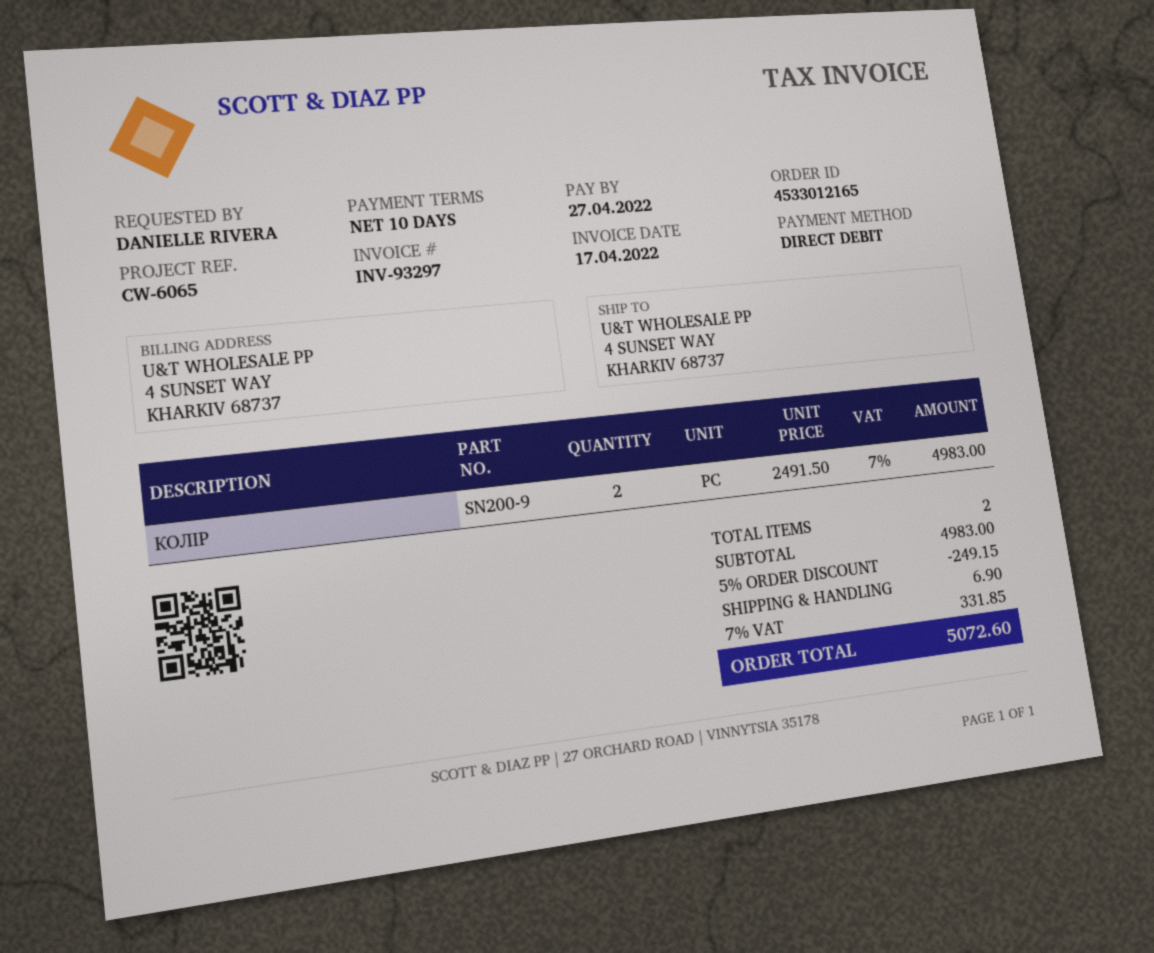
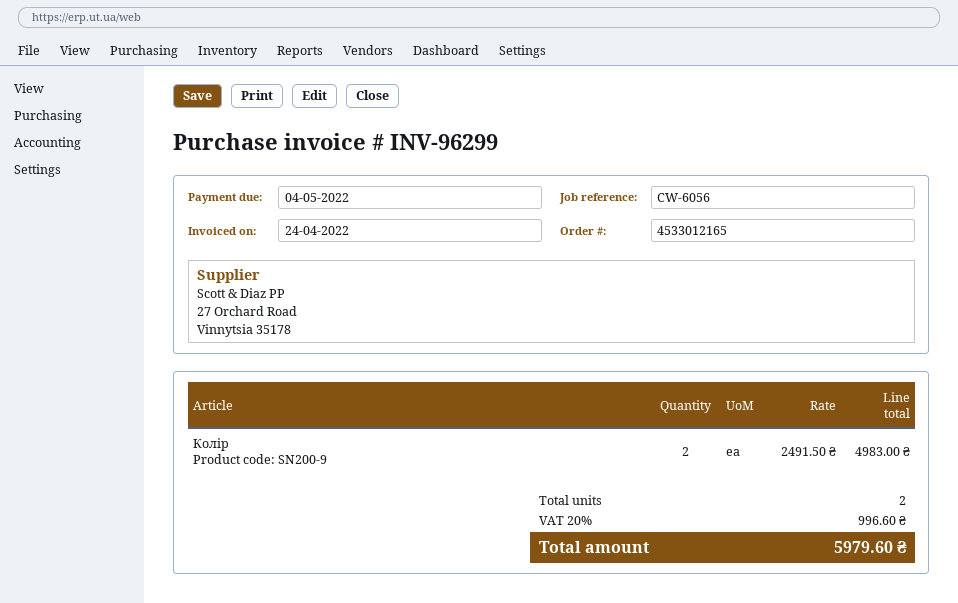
invoice number: INV-93297 -> INV-96299
invoice date: 2022-04-17 -> 2022-04-24
due date: 2022-04-27 -> 2022-05-04
reference: CW-6065 -> CW-6056
discount: 5% = 249.15 -> none
shipping: 6.90 -> none
tax: 7% = 331.85 -> 20% = 996.60
total: 5072.60 -> 5979.60

